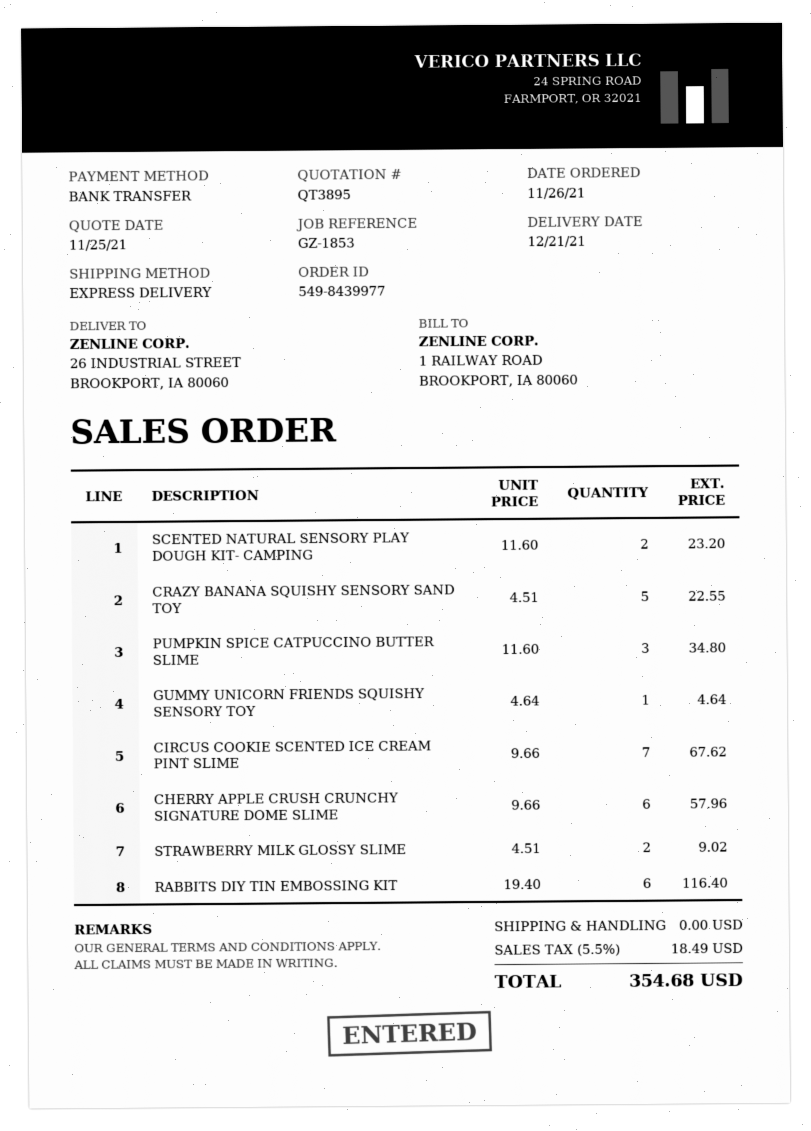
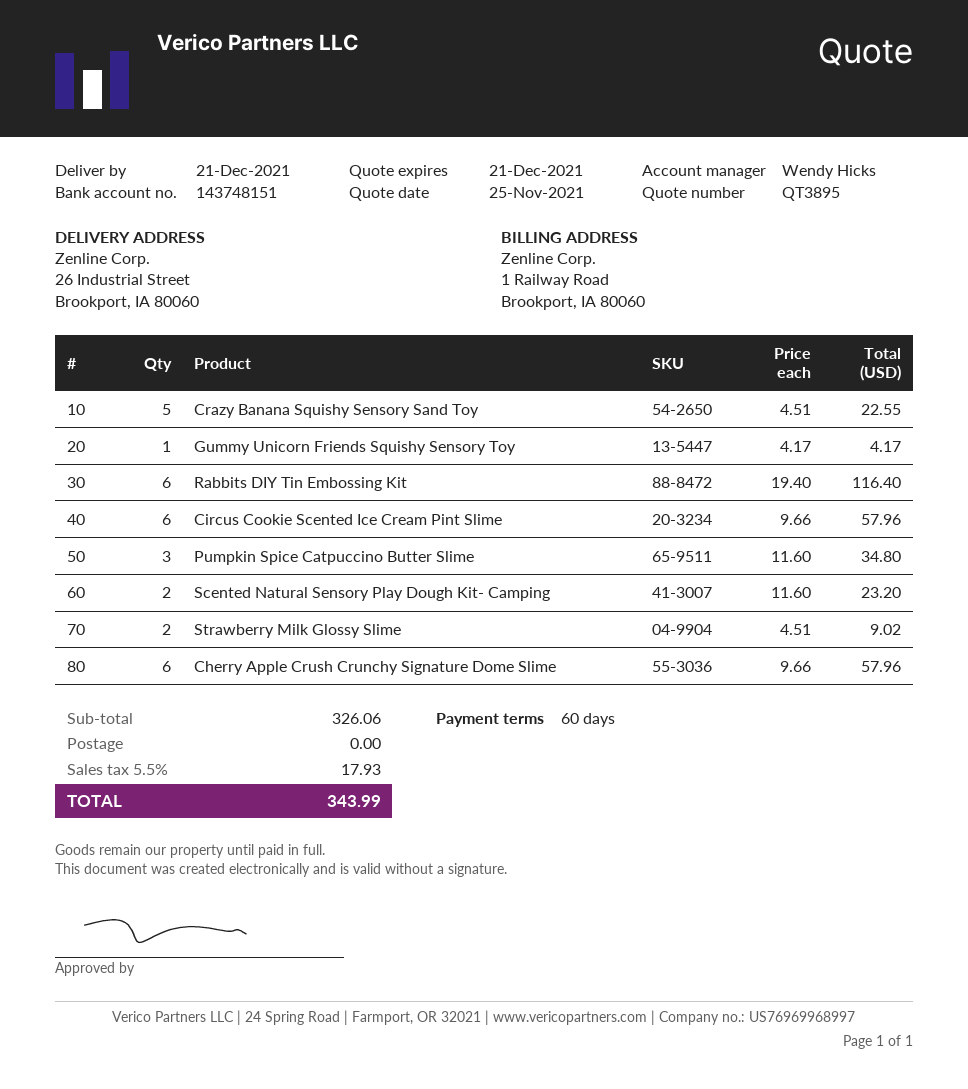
GUMMY UNICORN FRIENDS SQUISHY SENSORY TOY: 1 x 4.64 = 4.64 -> 1 x 4.17 = 4.17
CIRCUS COOKIE SCENTED ICE CREAM PINT SLIME: 7 x 9.66 = 67.62 -> 6 x 9.66 = 57.96
tax: 5.5% = 18.49 -> 5.5% = 17.93
total: 354.68 -> 343.99

